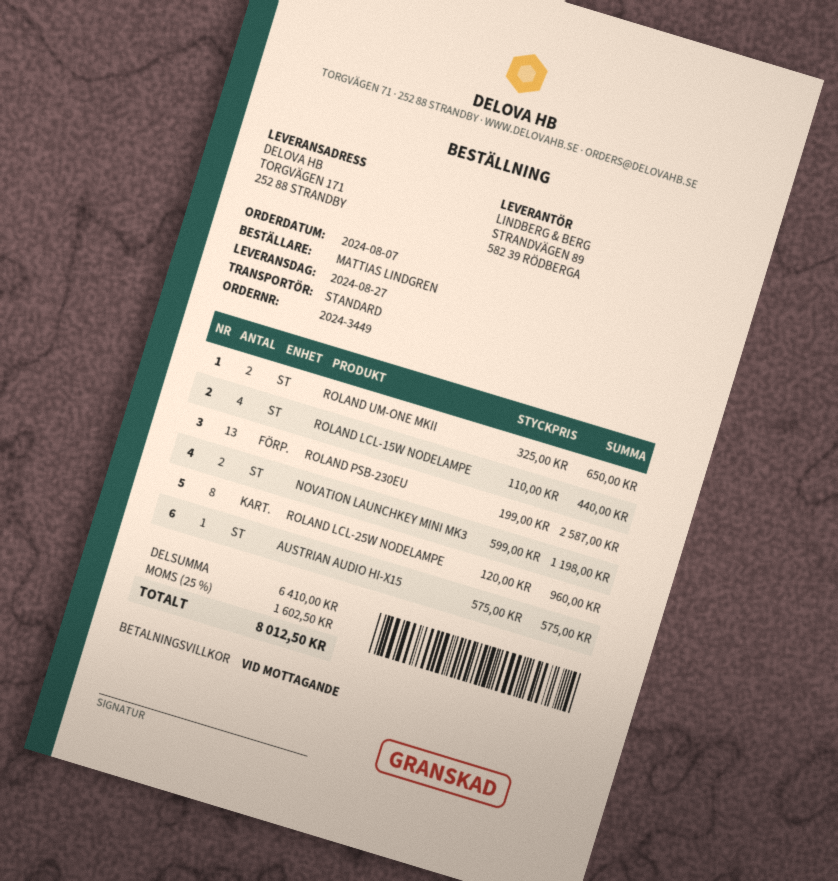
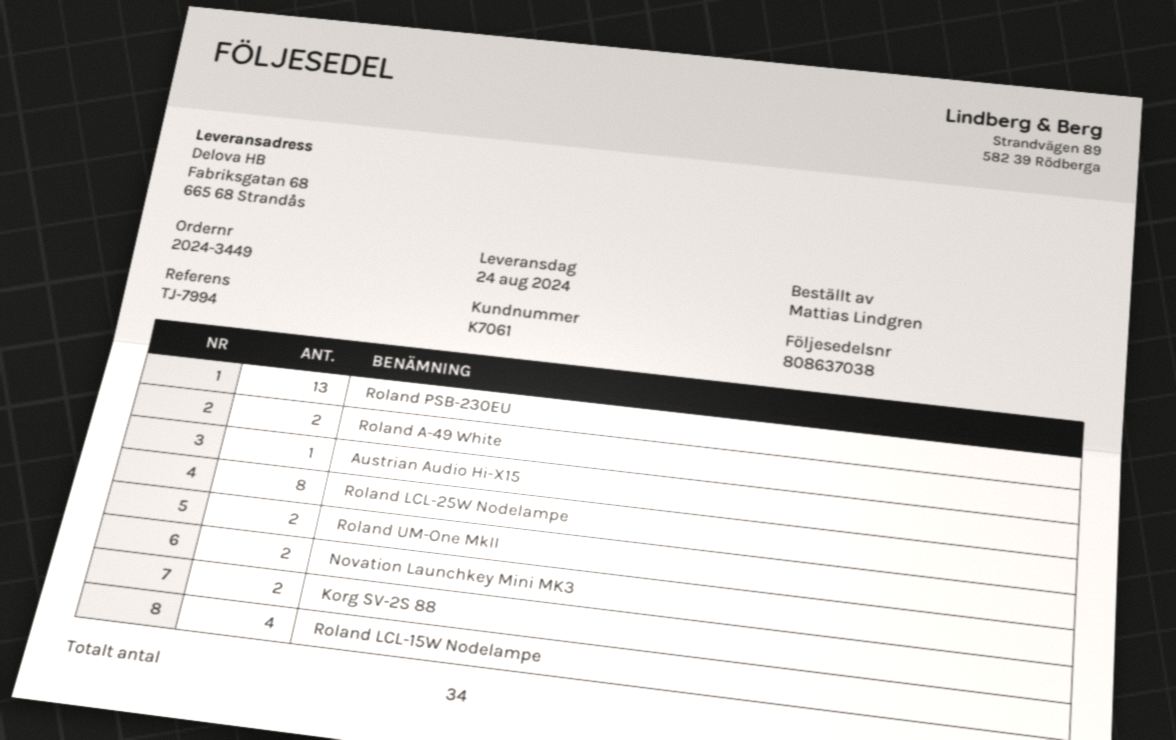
delivery date: 2024-08-27 -> 2024-08-24
ship to: TORGVÄGEN 171, 252 88 STRANDBY -> Fabriksgatan 68, 665 68 Strandås
Roland A-49 White: none -> 2
Korg SV-2S 88: none -> 2

